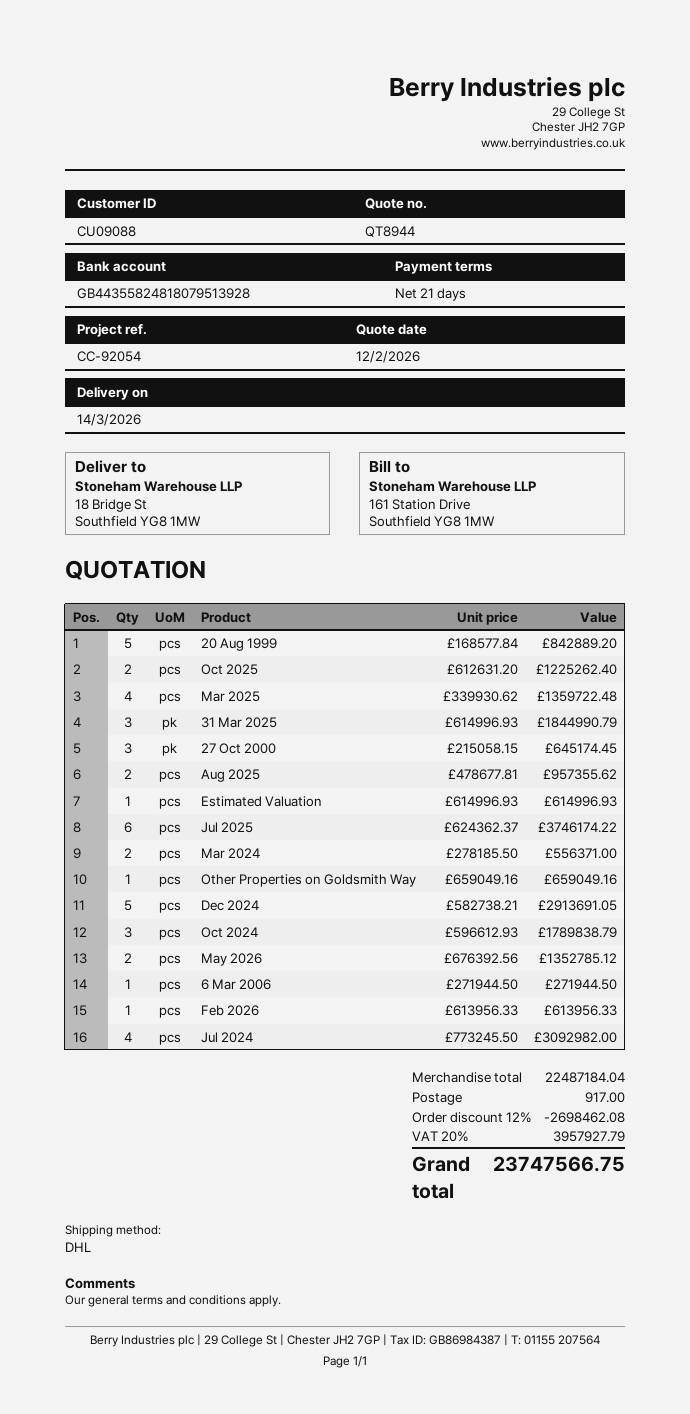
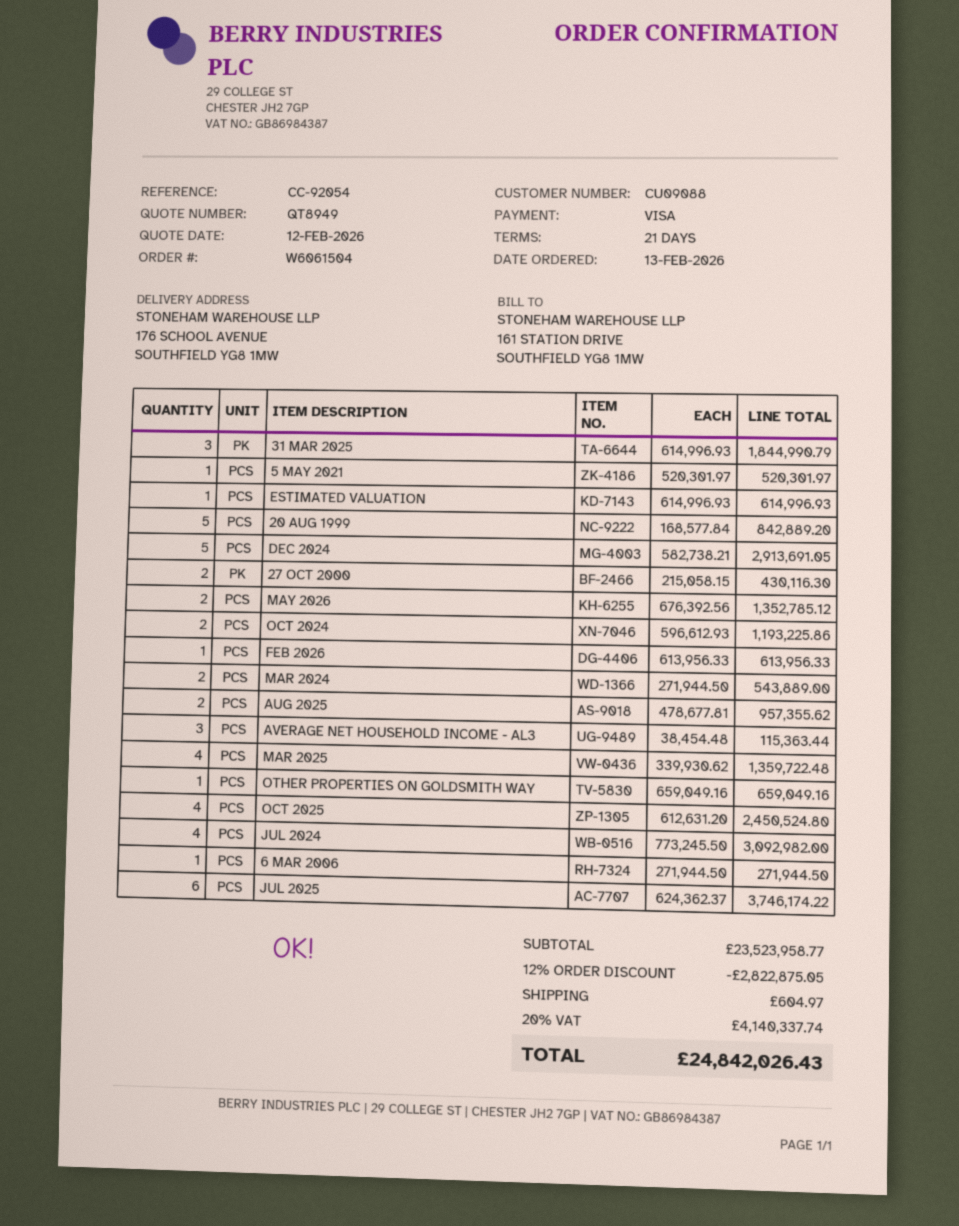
quote number: QT8944 -> QT8949
ship to: 18 Bridge St, Southfield YG8 1MW -> 176 SCHOOL AVENUE, SOUTHFIELD YG8 1MW
Oct 2025: 2 x 612631.20 = 1225262.40 -> 4 x 612631.20 = 2450524.80
27 Oct 2000: 3 x 215058.15 = 645174.45 -> 2 x 215058.15 = 430116.30
Mar 2024: 2 x 278185.50 = 556371.00 -> 2 x 271944.50 = 543889.00
Oct 2024: 3 x 596612.93 = 1789838.79 -> 2 x 596612.93 = 1193225.86
5 MAY 2021: none -> 1 x 520301.97 = 520301.97
AVERAGE NET HOUSEHOLD INCOME - AL3: none -> 3 x 38454.48 = 115363.44
subtotal: 22487184.04 -> 23523958.77
discount: 12% = 2698462.08 -> 12% = 2822875.05
shipping: 917.00 -> 604.97
tax: 20% = 3957927.79 -> 20% = 4140337.74
total: 23747566.75 -> 24842026.43

